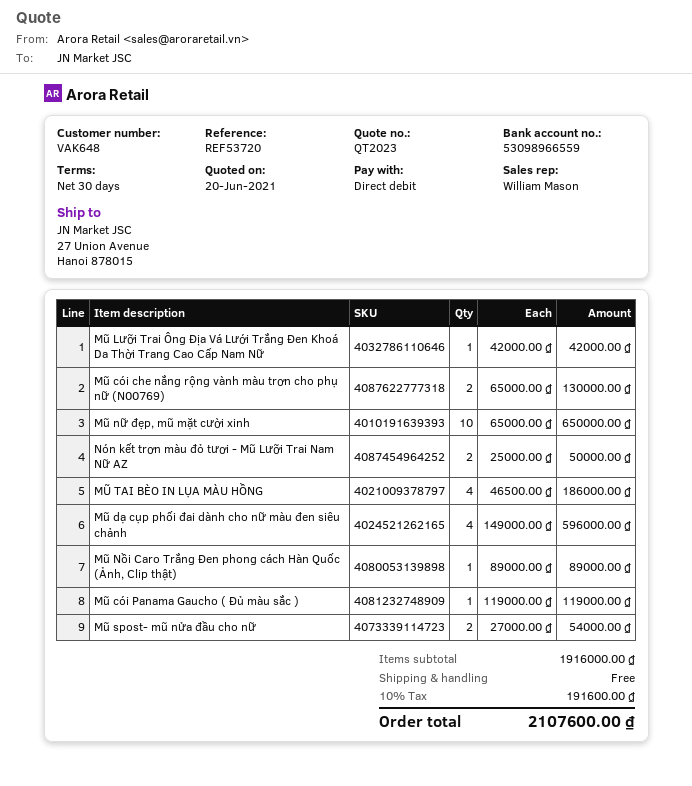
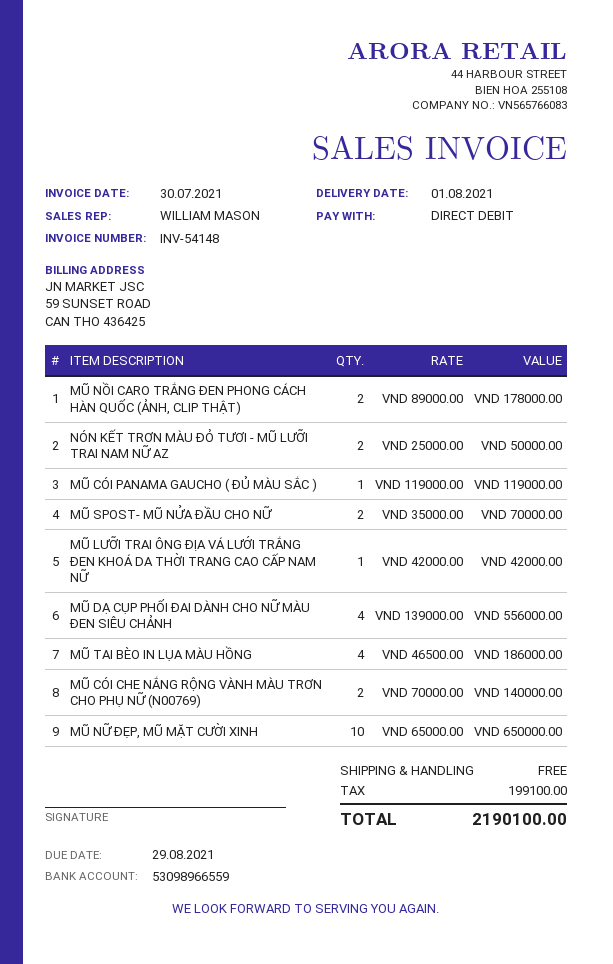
Mũ cói che nắng rộng vành màu trơn cho phụ nữ (N00769): 2 x 65000.00 = 130000.00 -> 2 x 70000.00 = 140000.00
Mũ dạ cụp phối đai dành cho nữ màu đen siêu chảnh: 4 x 149000.00 = 596000.00 -> 4 x 139000.00 = 556000.00
Mũ Nồi Caro Trắng Đen phong cách Hàn Quốc (Ảnh, Clip thật): 1 x 89000.00 = 89000.00 -> 2 x 89000.00 = 178000.00
Mũ spost- mũ nửa đầu cho nữ: 2 x 27000.00 = 54000.00 -> 2 x 35000.00 = 70000.00
tax: 191600.00 -> 199100.00
total: 2107600.00 -> 2190100.00

